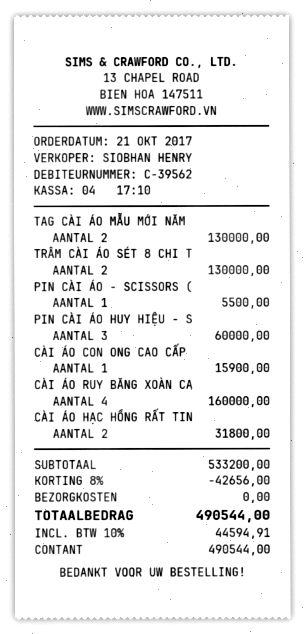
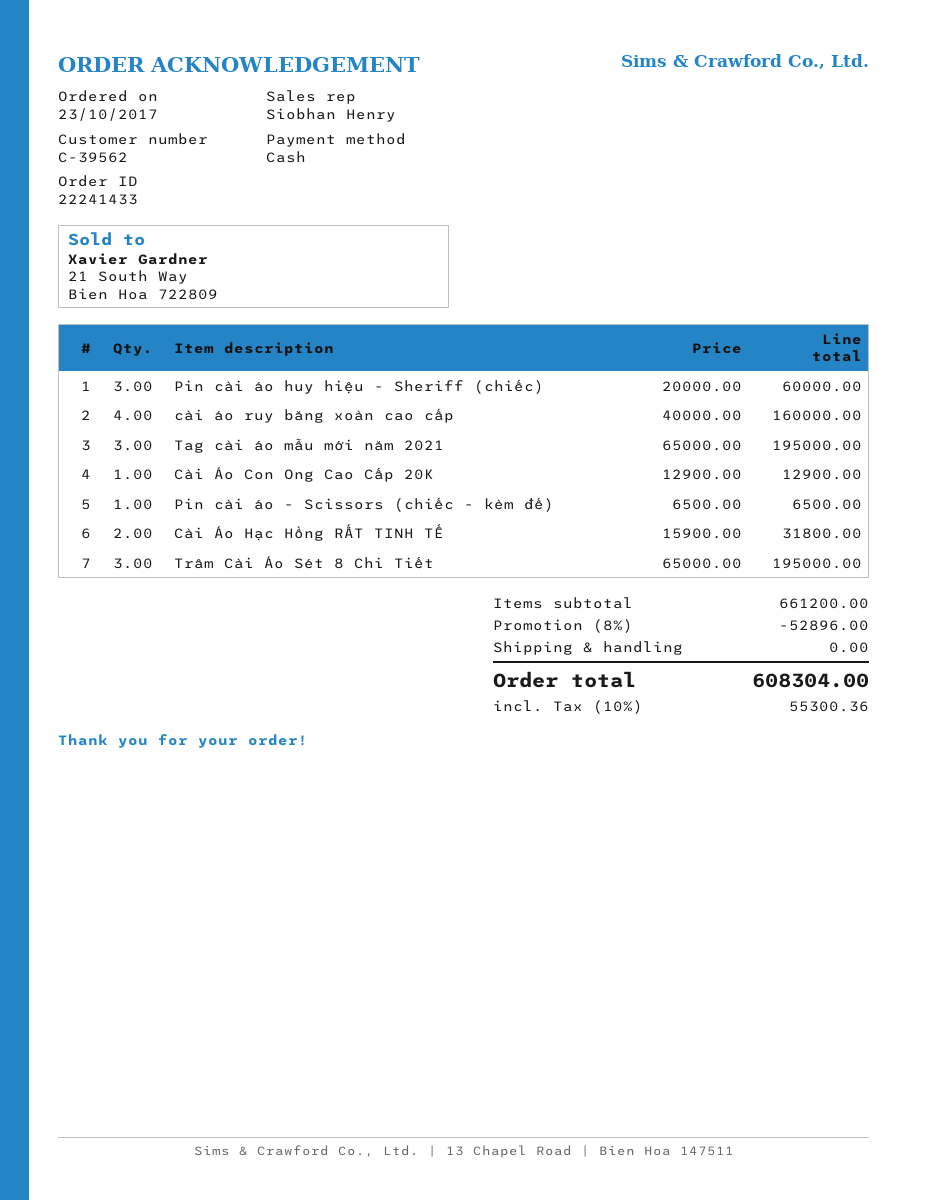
order date: 2017-10-21 -> 2017-10-23
TAG CÀI ÁO MẪU MỚI NĂM: 2 for 130000.00 -> 3 for 195000.00
TRÂM CÀI ÁO SÉT 8 CHI T: 2 for 130000.00 -> 3 for 195000.00
PIN CÀI ÁO - SCISSORS (: 1 for 5500.00 -> 1 for 6500.00
CÀI ÁO CON ONG CAO CẤP: 1 for 15900.00 -> 1 for 12900.00
subtotal: 533200.00 -> 661200.00
discount: 8% = 42656.00 -> 8% = 52896.00
tax: 10% = 44594.91 -> 10% = 55300.36
total: 490544.00 -> 608304.00

